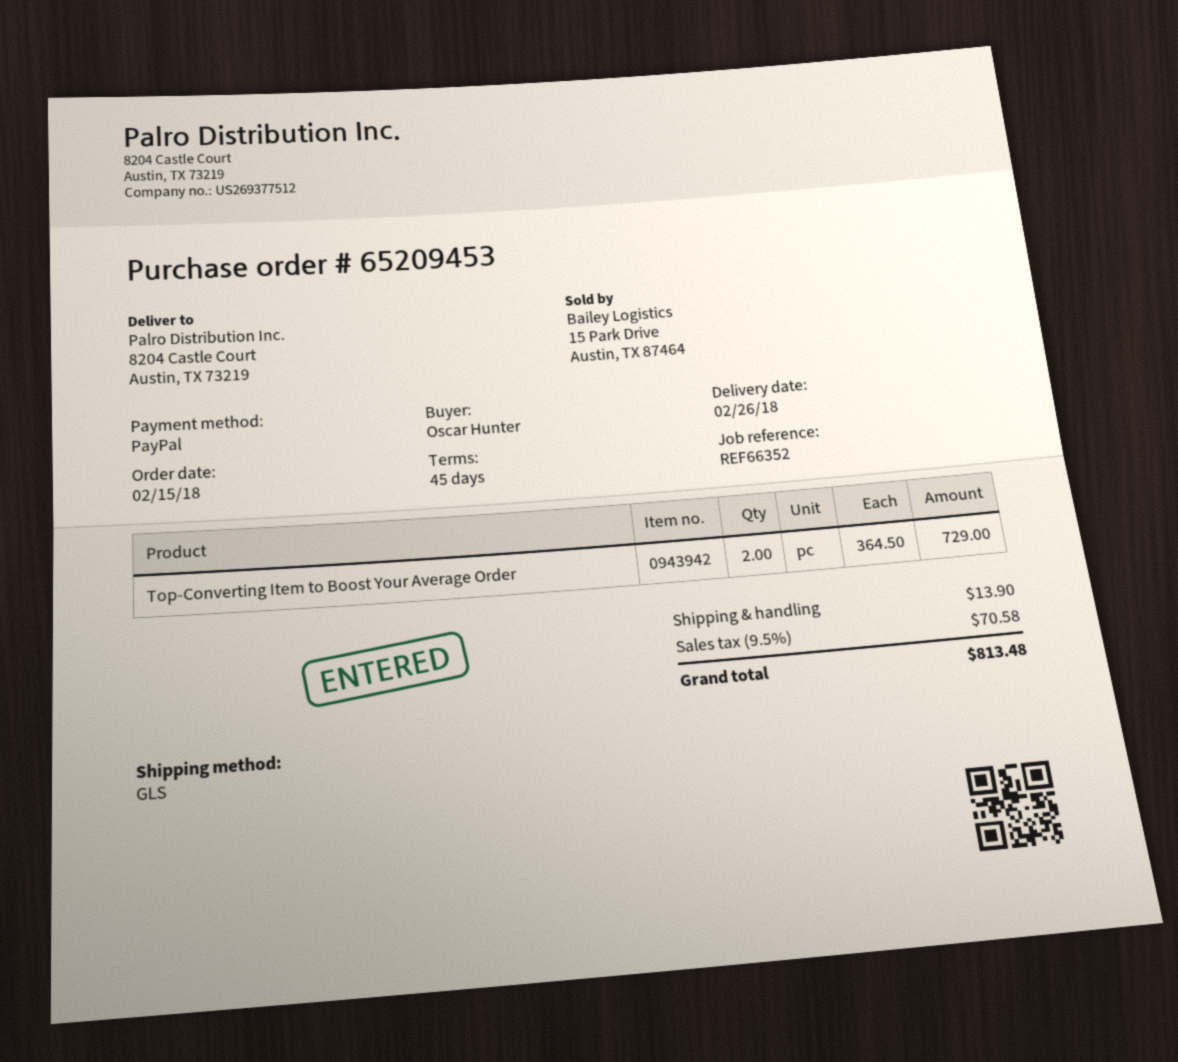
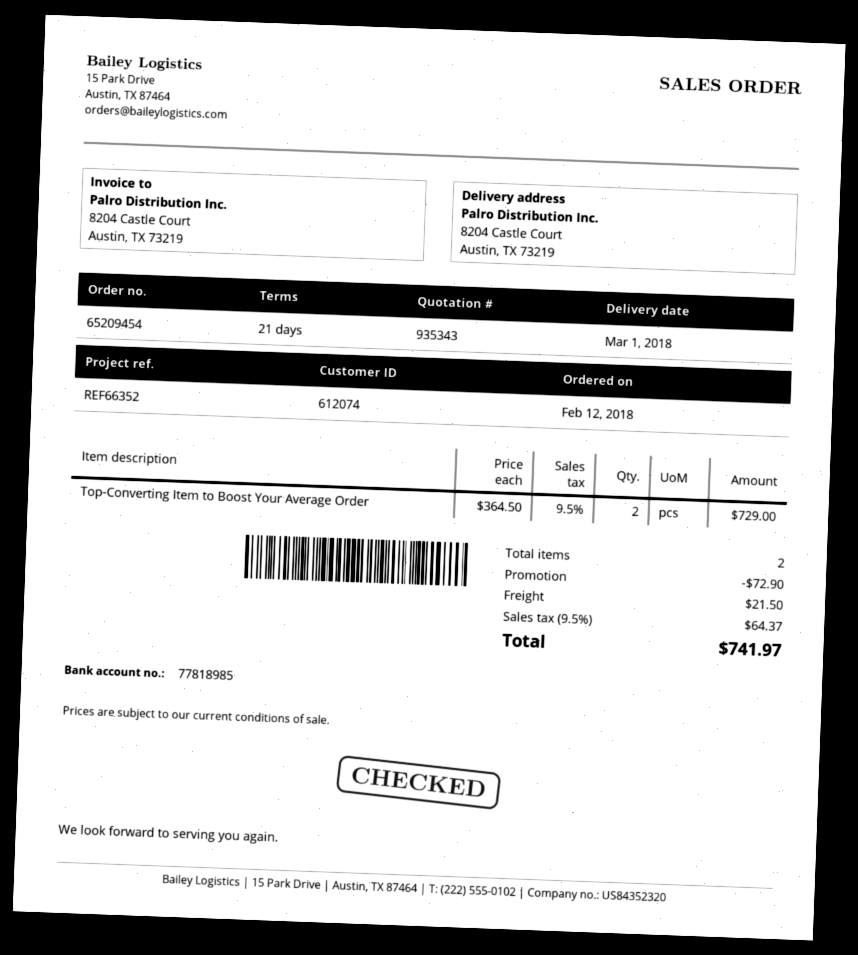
order number: 65209453 -> 65209454
order date: 2018-02-15 -> 2018-02-12
delivery date: 2018-02-26 -> 2018-03-01
payment terms: 45 days -> 21 days
discount: none -> 72.90
shipping: 13.90 -> 21.50
tax: 9.5% = 70.58 -> 9.5% = 64.37
total: 813.48 -> 741.97

